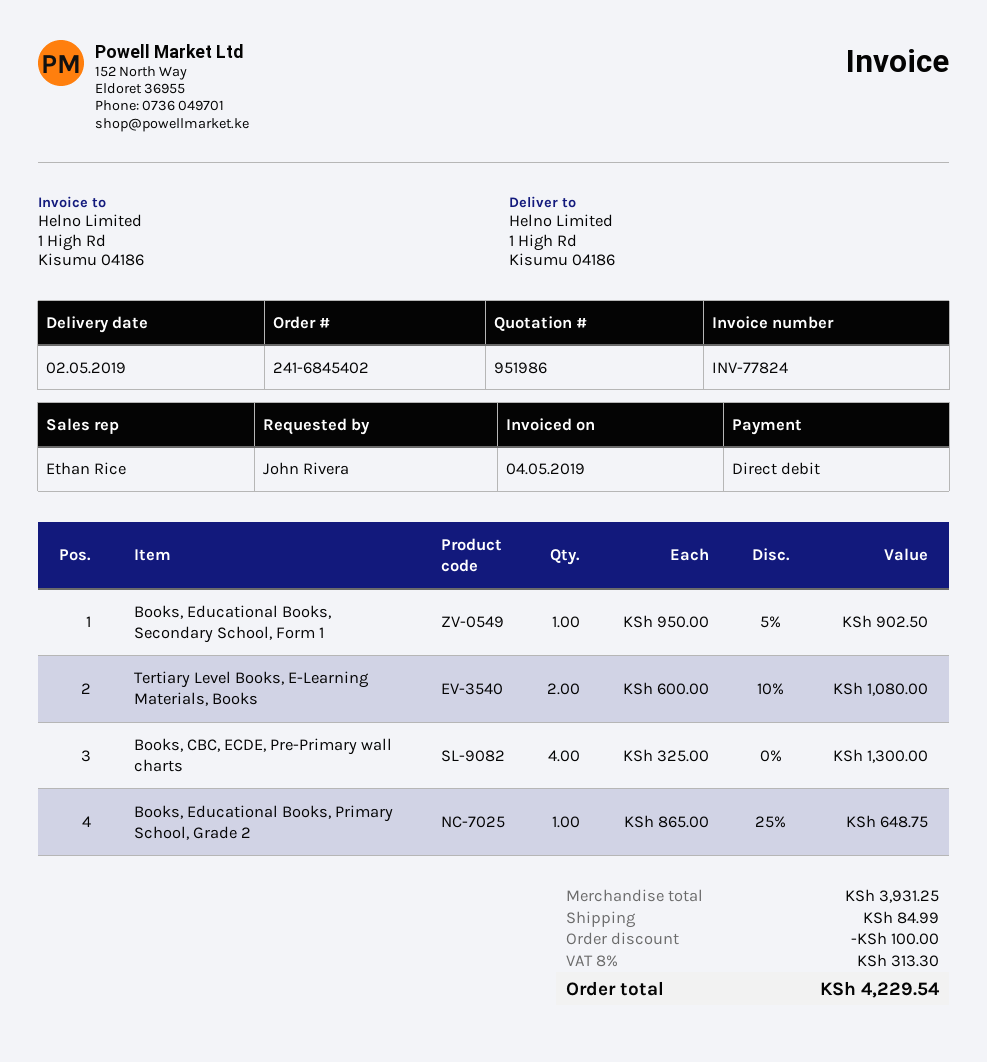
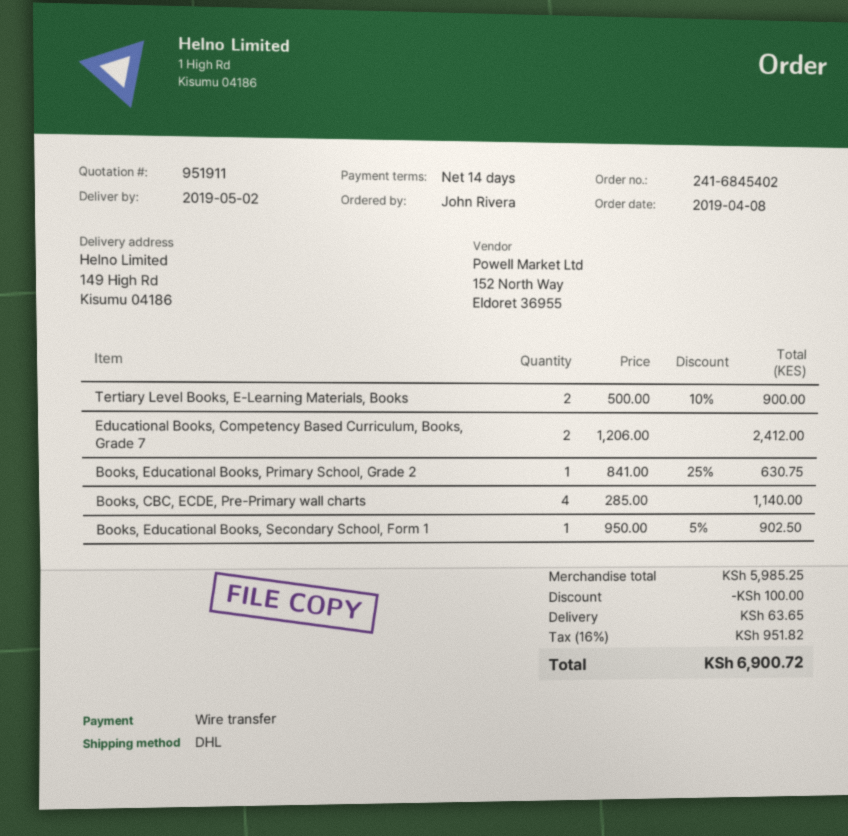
quote number: 951986 -> 951911
payment method: direct debit -> bank transfer
ship to: 1 High Rd, Kisumu 04186 -> 149 High Rd, Kisumu 04186
Tertiary Level Books, E-Learning Materials, Books: 2 x 600.00 - 10% = 1080.00 -> 2 x 500.00 - 10% = 900.00
Books, CBC, ECDE, Pre-Primary wall charts: 4 x 325.00 = 1300.00 -> 4 x 285.00 = 1140.00
Books, Educational Books, Primary School, Grade 2: 1 x 865.00 - 25% = 648.75 -> 1 x 841.00 - 25% = 630.75
Educational Books, Competency Based Curriculum, Books, Grade 7: none -> 2 x 1206.00 = 2412.00
subtotal: 3931.25 -> 5985.25
shipping: 84.99 -> 63.65
tax: 8% = 313.30 -> 16% = 951.82
total: 4229.54 -> 6900.72

